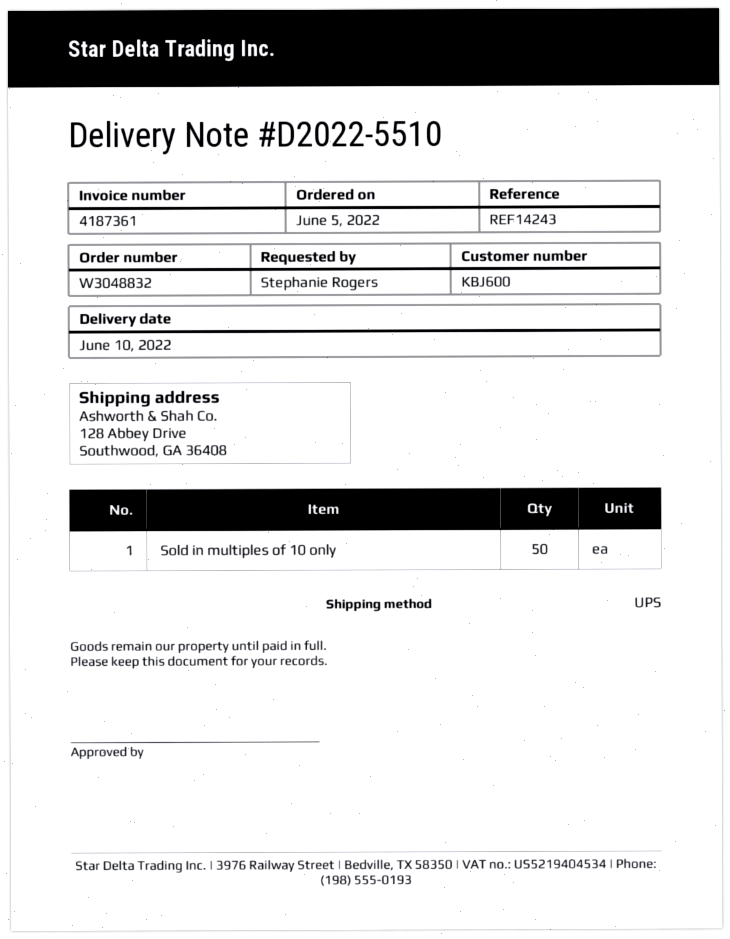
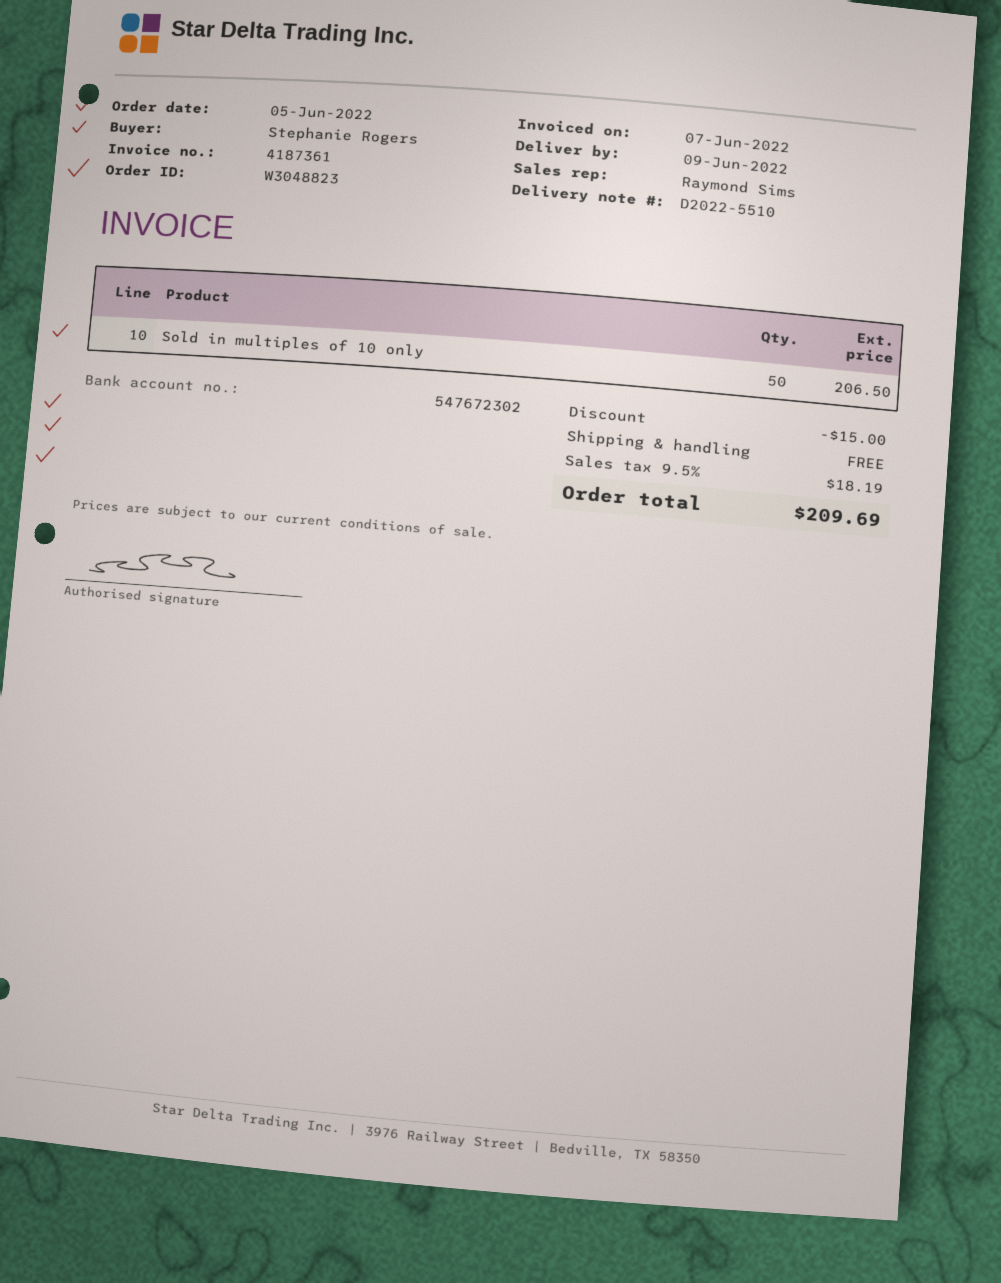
order number: W3048832 -> W3048823
delivery date: 2022-06-10 -> 2022-06-09

